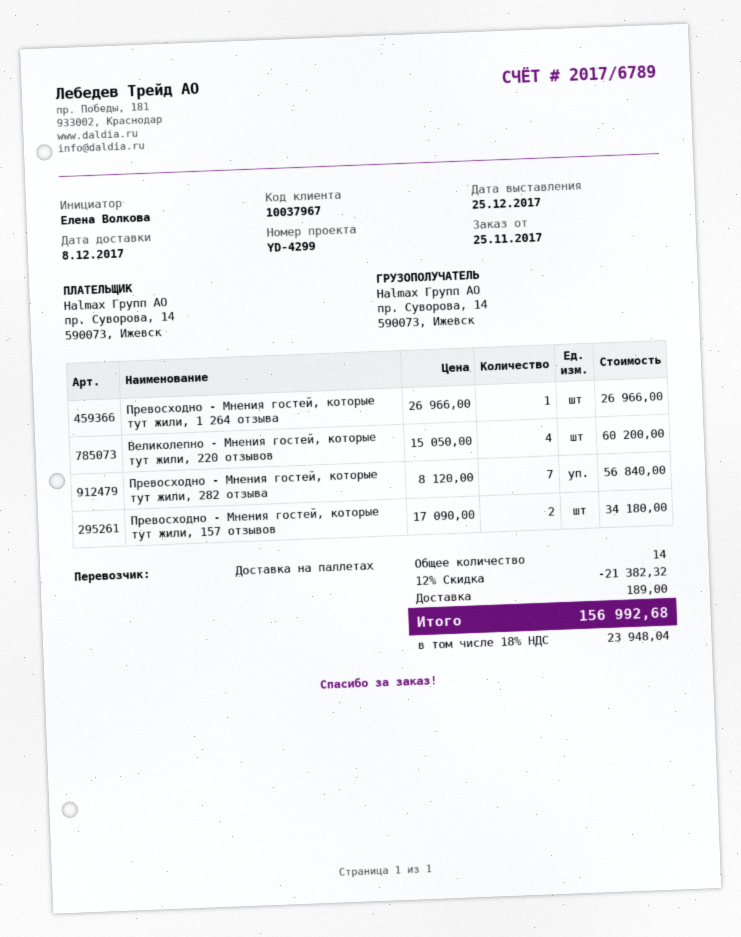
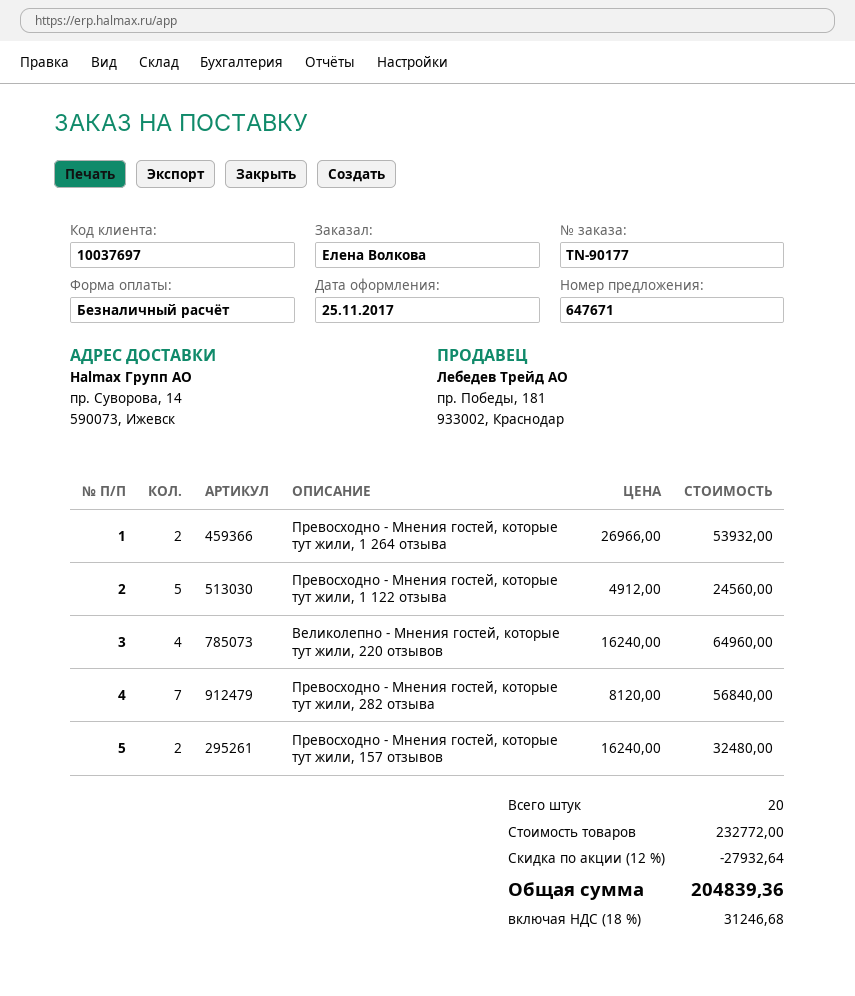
customer number: 10037967 -> 10037697
Превосходно - Мнения гостей, которые тут жили, 1 264 отзыва: 1 x 26966.00 = 26966.00 -> 2 x 26966.00 = 53932.00
Великолепно - Мнения гостей, которые тут жили, 220 отзывов: 4 x 15050.00 = 60200.00 -> 4 x 16240.00 = 64960.00
Превосходно - Мнения гостей, которые тут жили, 157 отзывов: 2 x 17090.00 = 34180.00 -> 2 x 16240.00 = 32480.00
Превосходно - Мнения гостей, которые тут жили, 1 122 отзыва: none -> 5 x 4912.00 = 24560.00
total quantity: 14 -> 20
discount: 12% = 21382.32 -> 12% = 27932.64
shipping: 189.00 -> none
tax: 18% = 23948.04 -> 18% = 31246.68
total: 156992.68 -> 204839.36

